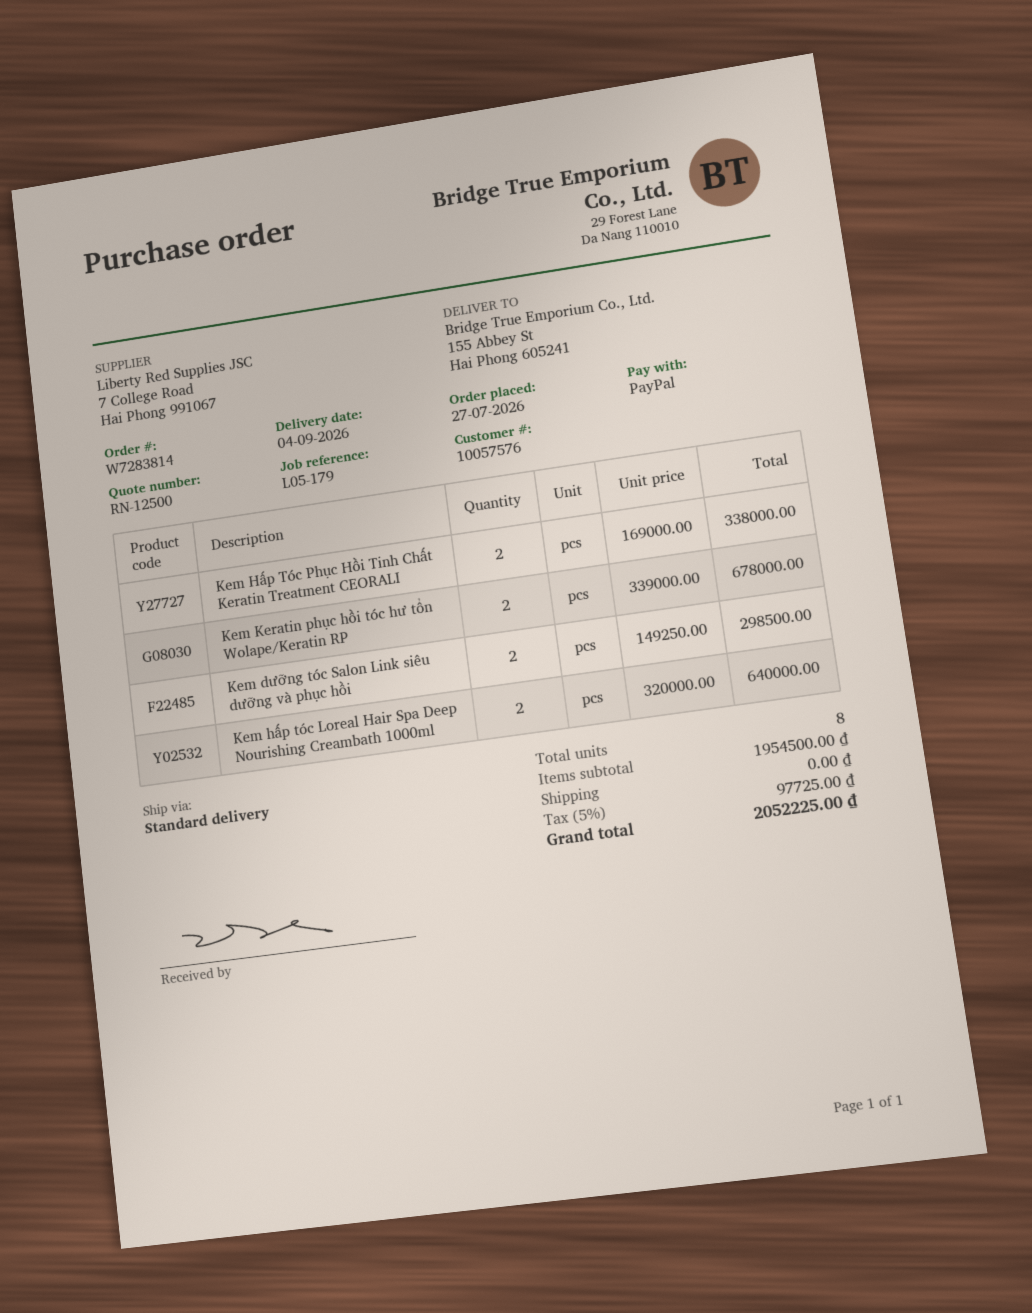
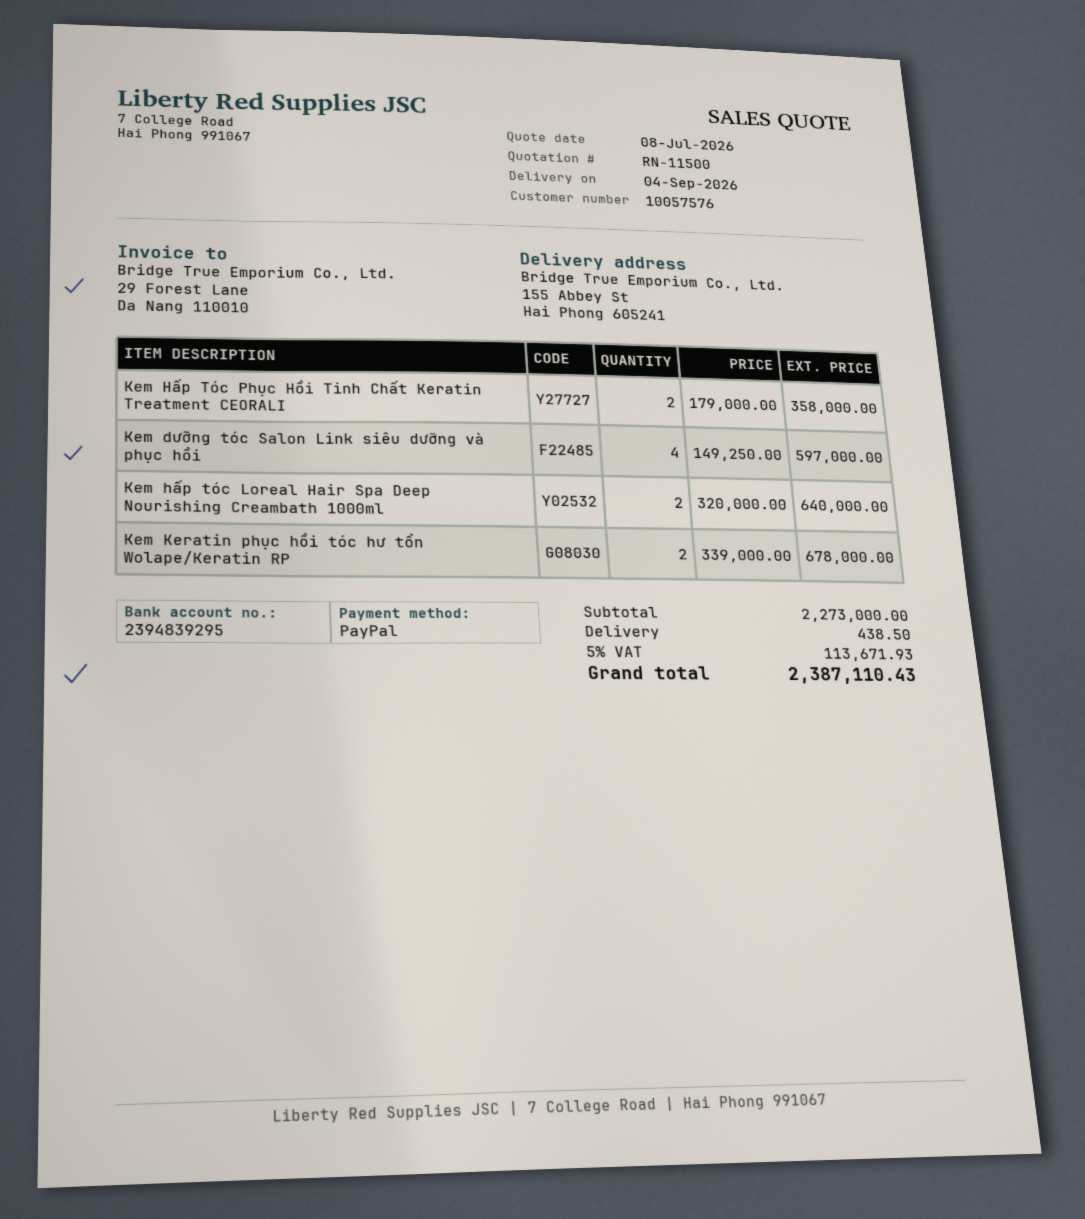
quote number: RN-12500 -> RN-11500
Kem Hấp Tóc Phục Hồi Tinh Chất Keratin Treatment CEORALI: 2 x 169000.00 = 338000.00 -> 2 x 179000.00 = 358000.00
Kem dưỡng tóc Salon Link siêu dưỡng và phục hồi: 2 x 149250.00 = 298500.00 -> 4 x 149250.00 = 597000.00
subtotal: 1954500.00 -> 2273000.00
shipping: 0.00 -> 438.50
tax: 5% = 97725.00 -> 5% = 113671.93
total: 2052225.00 -> 2387110.43

